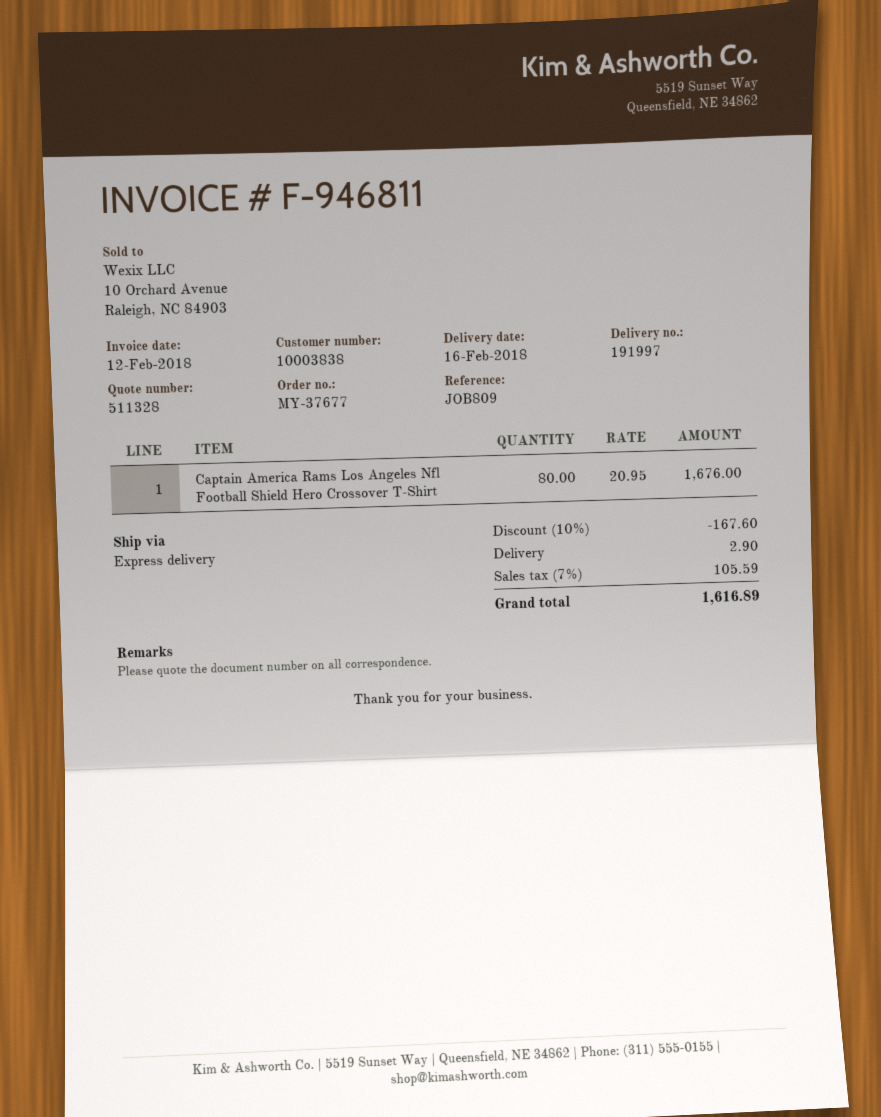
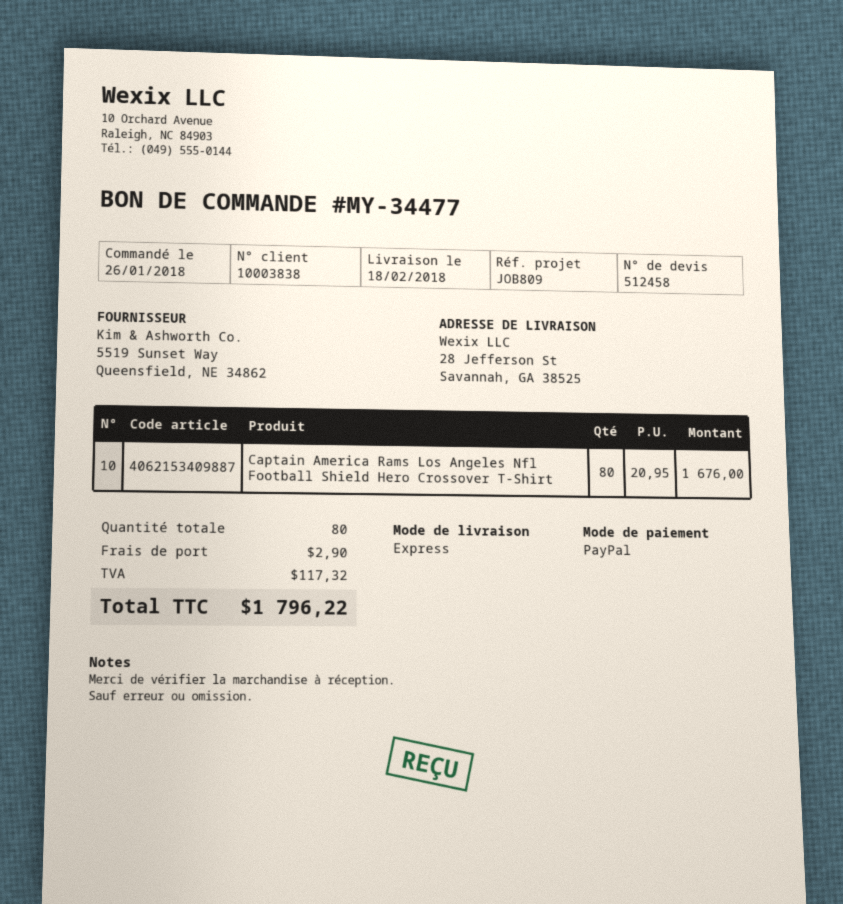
quote number: 511328 -> 512458
order number: MY-37677 -> MY-34477
delivery date: 2018-02-16 -> 2018-02-18
discount: 10% = 167.60 -> none
tax: 105.59 -> 117.32
total: 1616.89 -> 1796.22

